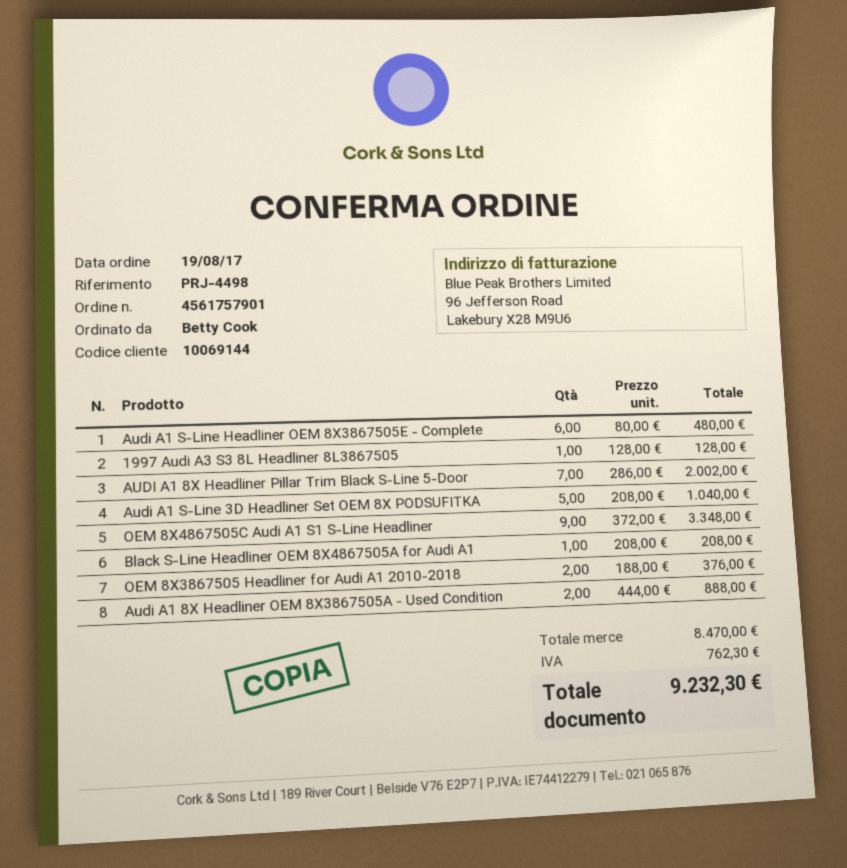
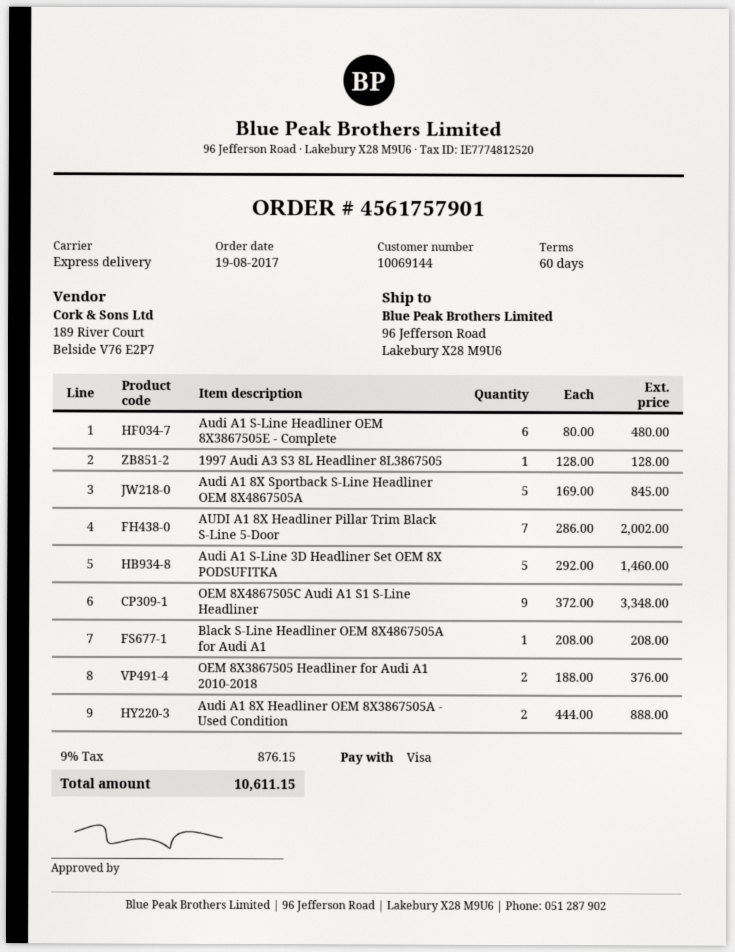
Audi A1 S-Line 3D Headliner Set OEM 8X PODSUFITKA: 5 x 208.00 = 1040.00 -> 5 x 292.00 = 1460.00
Audi A1 8X Sportback S-Line Headliner OEM 8X4867505A: none -> 5 x 169.00 = 845.00
tax: 762.30 -> 876.15
total: 9232.30 -> 10611.15

